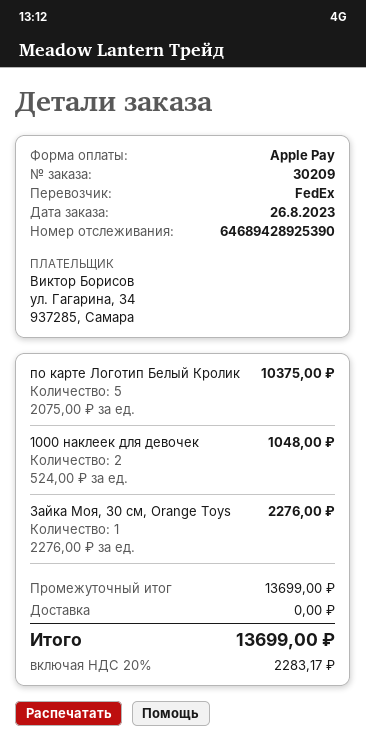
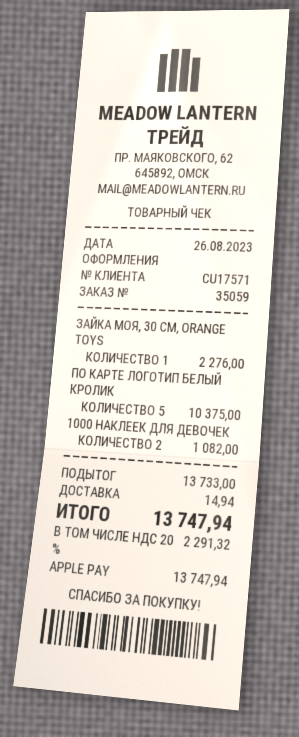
order number: 30209 -> 35059
1000 наклеек для девочек: 2 for 1048.00 -> 2 for 1082.00
subtotal: 13699.00 -> 13733.00
shipping: 0.00 -> 14.94
tax: 20% = 2283.17 -> 20% = 2291.32
total: 13699.00 -> 13747.94

